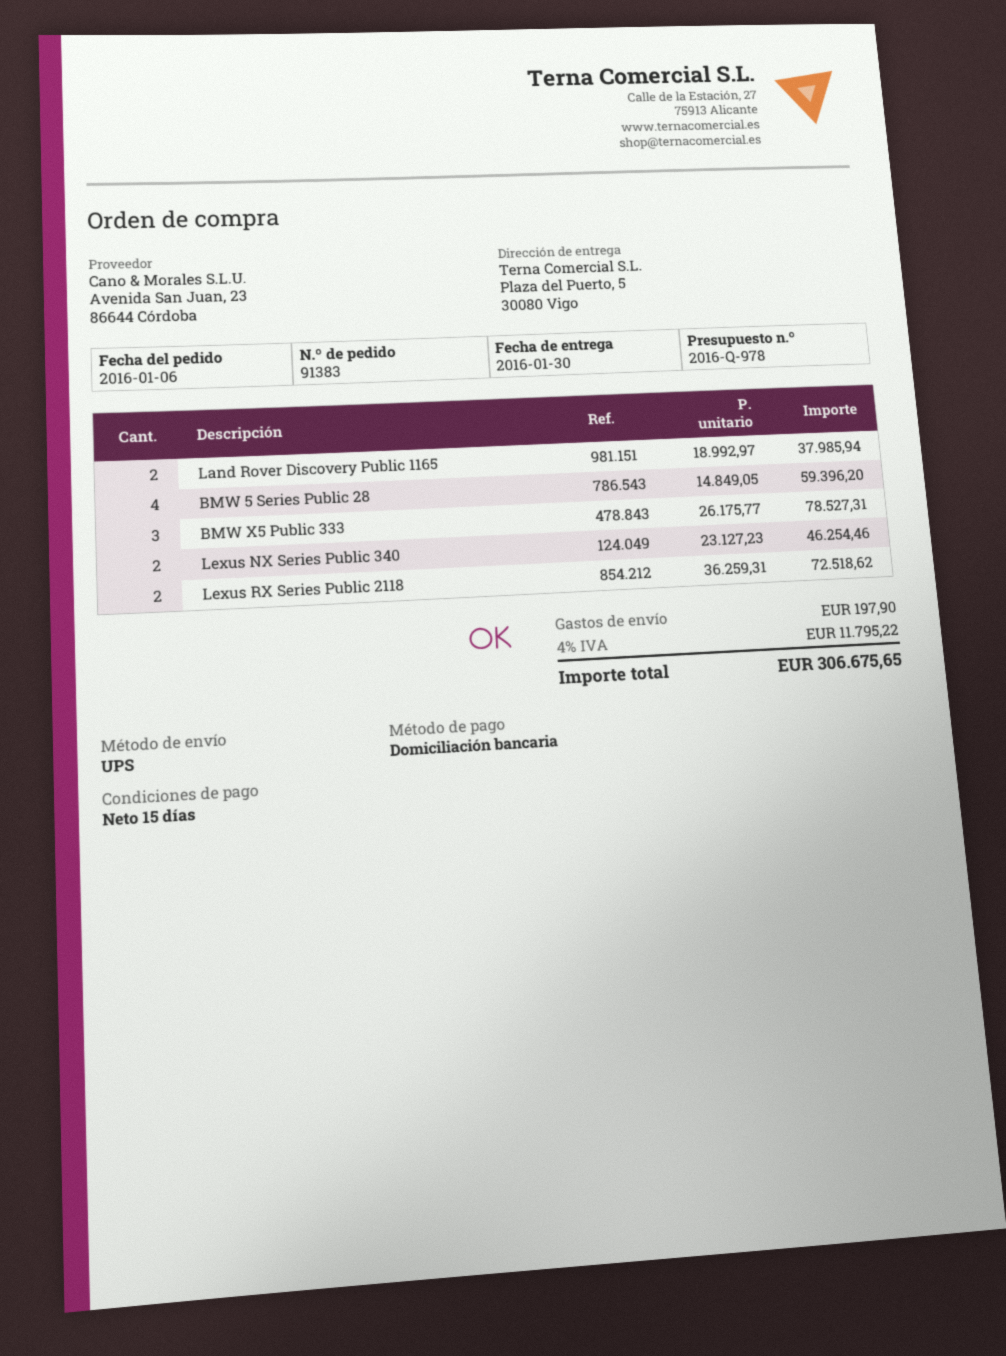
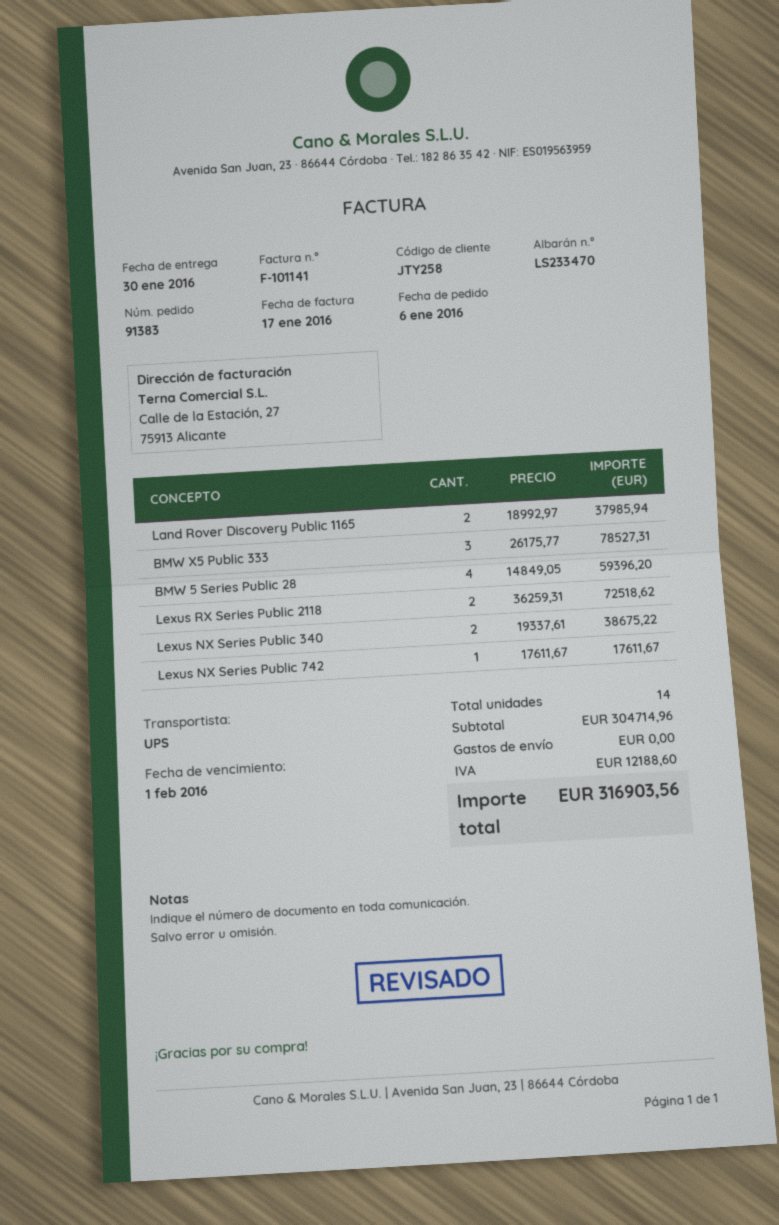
Lexus NX Series Public 340: 2 x 23127.23 = 46254.46 -> 2 x 19337.61 = 38675.22
Lexus NX Series Public 742: none -> 1 x 17611.67 = 17611.67
shipping: 197.90 -> 0.00
tax: 11795.22 -> 12188.60
total: 306675.65 -> 316903.56

